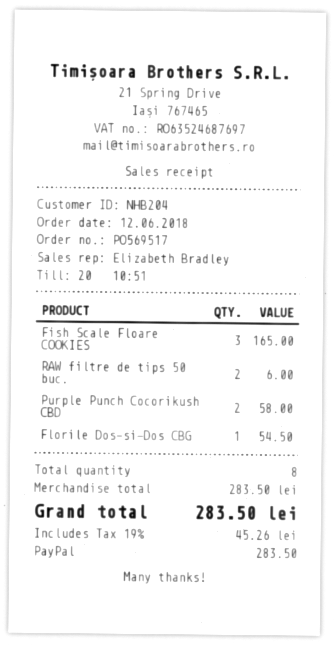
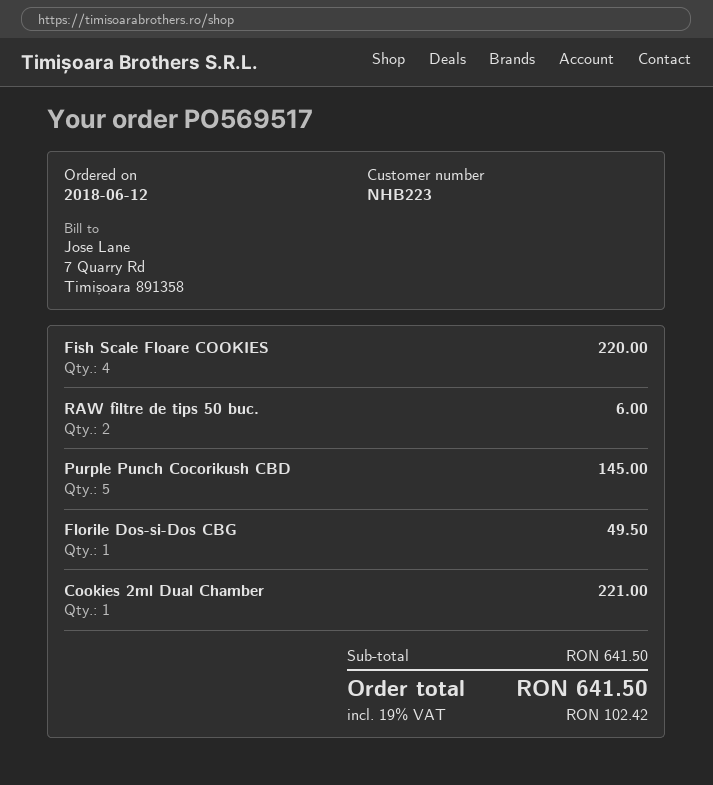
customer number: NHB204 -> NHB223
Fish Scale Floare COOKIES: 3 for 165.00 -> 4 for 220.00
Purple Punch Cocorikush CBD: 2 for 58.00 -> 5 for 145.00
Florile Dos-si-Dos CBG: 1 for 54.50 -> 1 for 49.50
Cookies 2ml Dual Chamber: none -> 1 for 221.00
subtotal: 283.50 -> 641.50
tax: 19% = 45.26 -> 19% = 102.42
total: 283.50 -> 641.50

